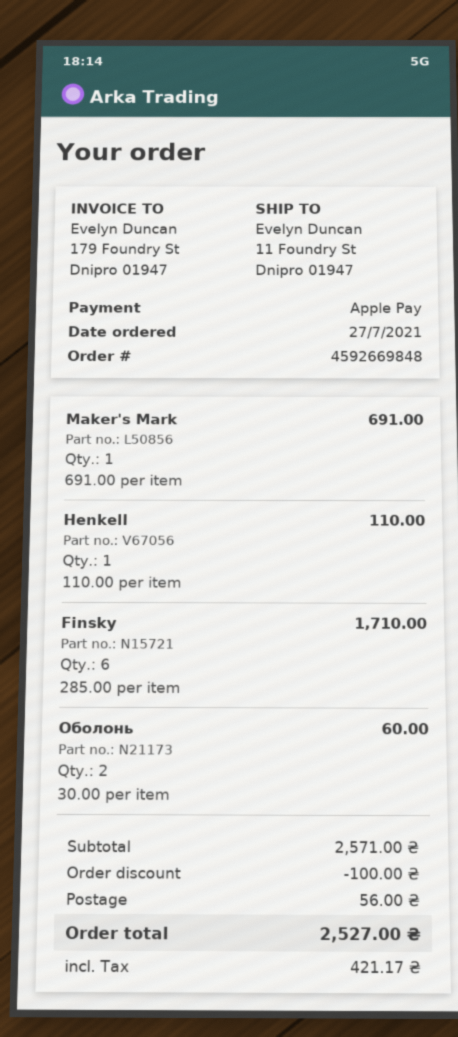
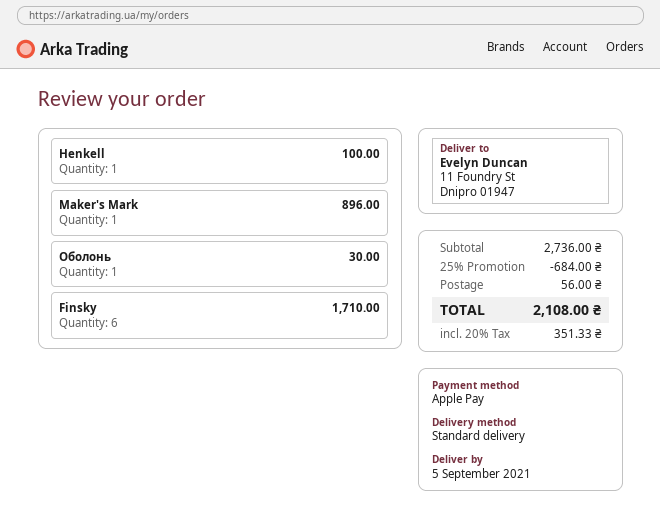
Maker's Mark: 1 for 691.00 -> 1 for 896.00
Henkell: 1 for 110.00 -> 1 for 100.00
Оболонь: 2 for 60.00 -> 1 for 30.00
subtotal: 2571.00 -> 2736.00
discount: 100.00 -> 684.00
tax: 421.17 -> 351.33
total: 2527.00 -> 2108.00

